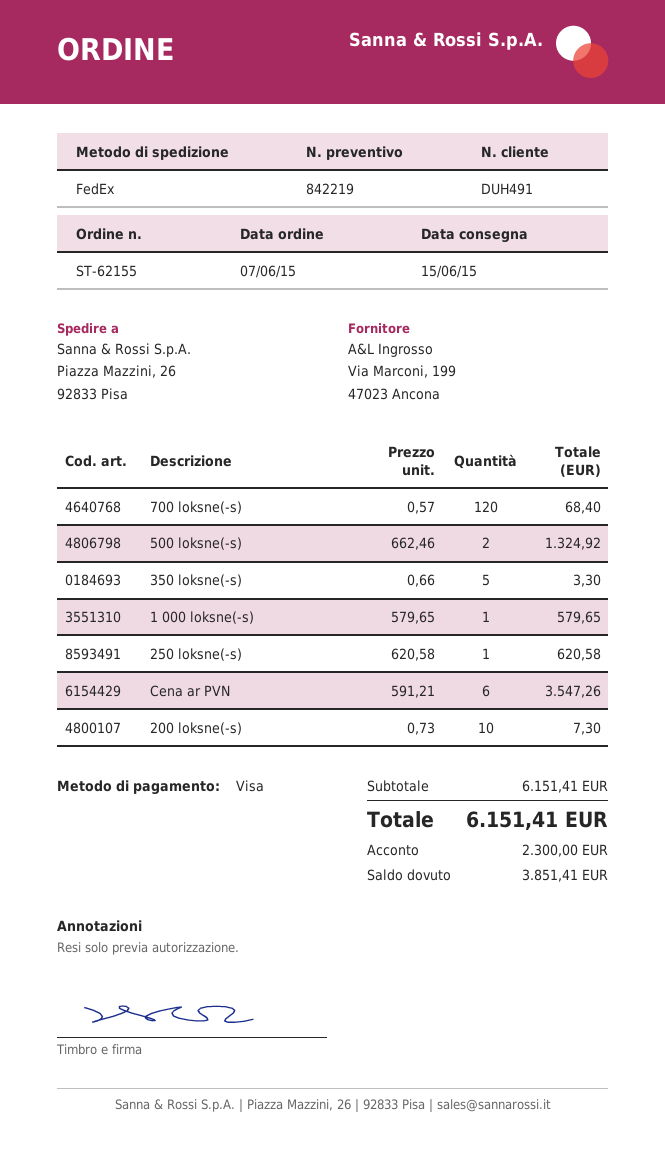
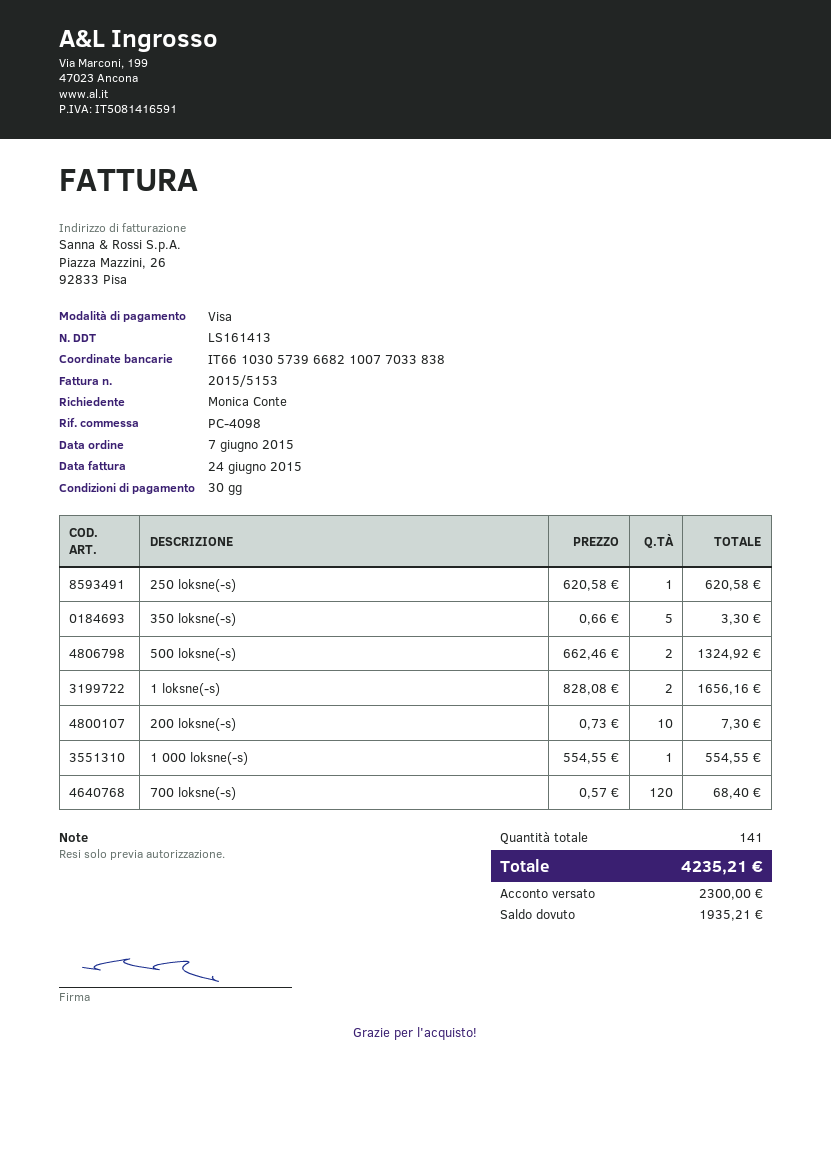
1 000 loksne(-s): 1 x 579.65 = 579.65 -> 1 x 554.55 = 554.55
Cena ar PVN: 6 x 591.21 = 3547.26 -> none
1 loksne(-s): none -> 2 x 828.08 = 1656.16
total: 6151.41 -> 4235.21
balance: 3851.41 -> 1935.21

